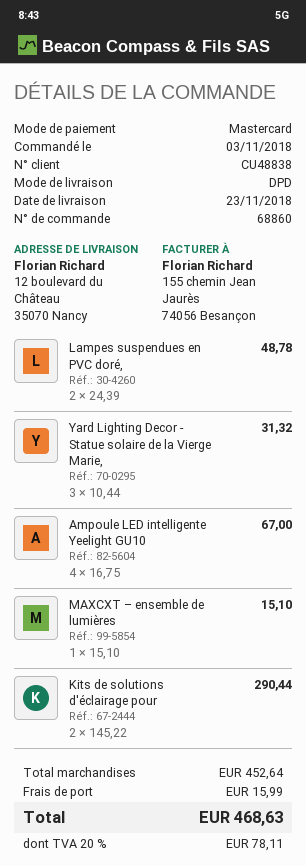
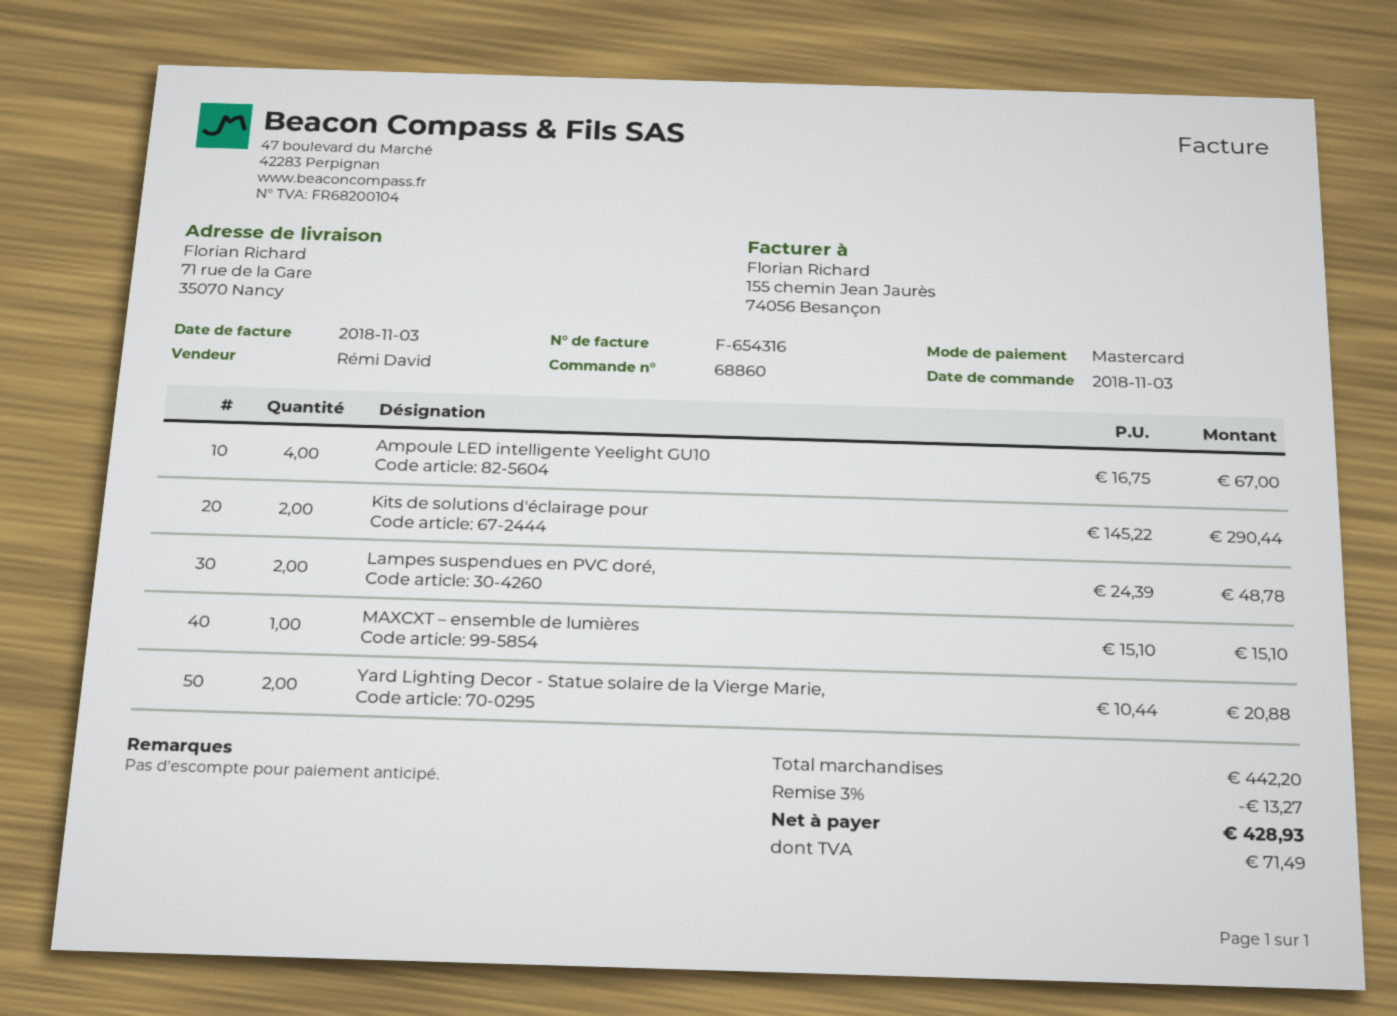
ship to: 12 boulevard du Château, 35070 Nancy -> 71 rue de la Gare, 35070 Nancy
Yard Lighting Decor - Statue solaire de la Vierge Marie,: 3 x 10.44 = 31.32 -> 2 x 10.44 = 20.88
subtotal: 452.64 -> 442.20
discount: none -> 3% = 13.27
shipping: 15.99 -> none
tax: 78.11 -> 71.49
total: 468.63 -> 428.93

